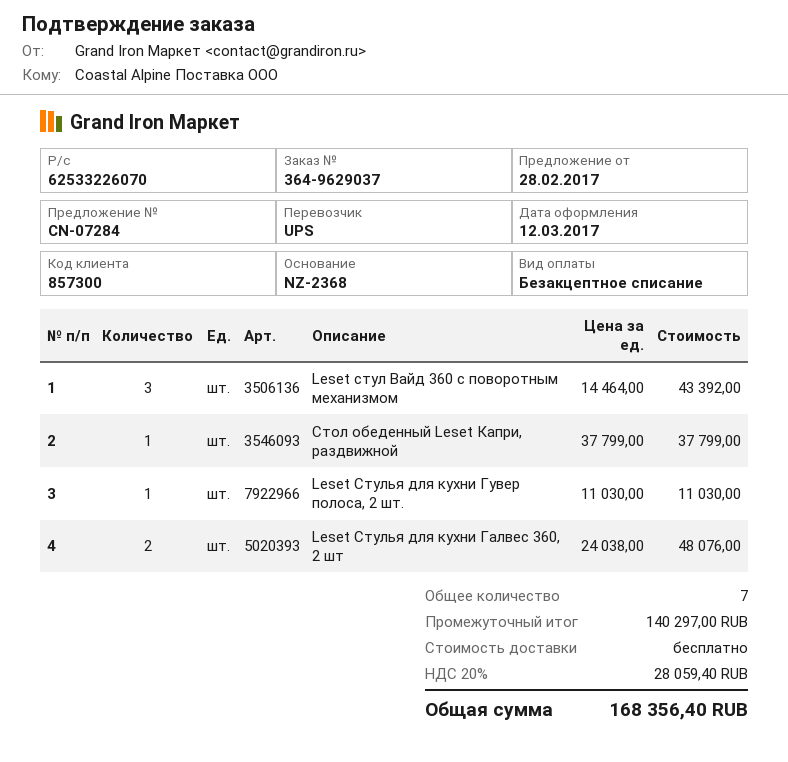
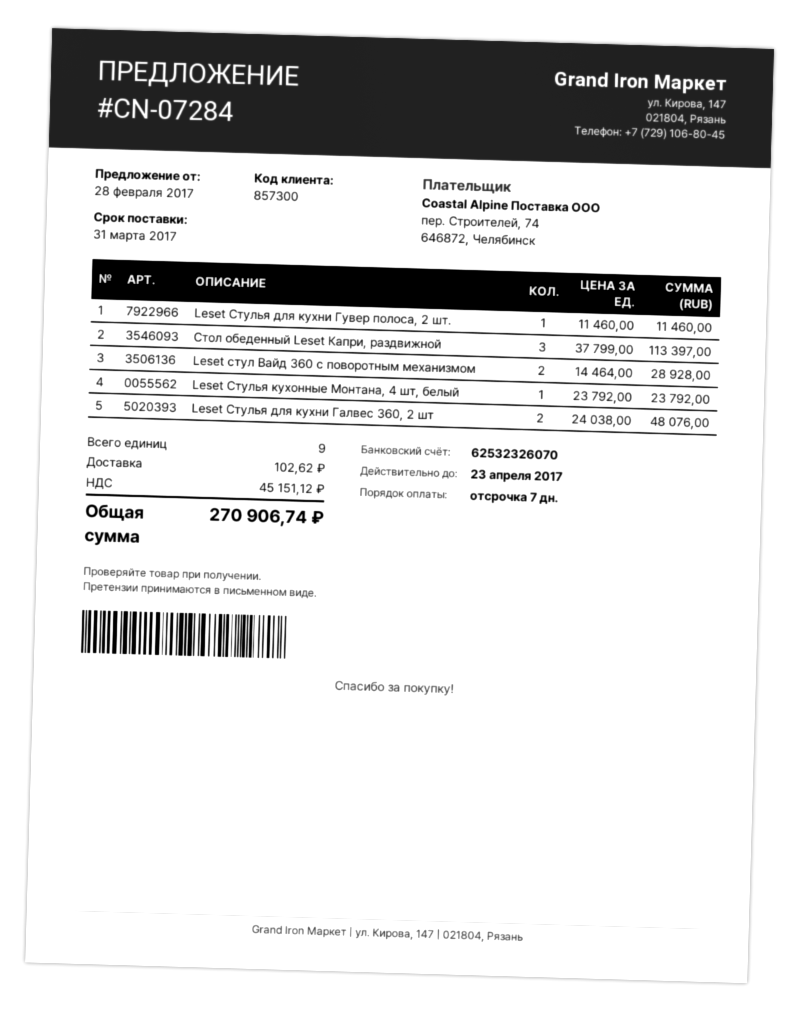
bank account: 62533226070 -> 62532326070
Leset стул Вайд 360 с поворотным механизмом: 3 x 14464.00 = 43392.00 -> 2 x 14464.00 = 28928.00
Стол обеденный Leset Капри, раздвижной: 1 x 37799.00 = 37799.00 -> 3 x 37799.00 = 113397.00
Leset Стулья для кухни Гувер полоса, 2 шт.: 1 x 11030.00 = 11030.00 -> 1 x 11460.00 = 11460.00
Leset Стулья кухонные Монтана, 4 шт, белый: none -> 1 x 23792.00 = 23792.00
total quantity: 7 -> 9
shipping: 0.00 -> 102.62
tax: 28059.40 -> 45151.12
total: 168356.40 -> 270906.74

